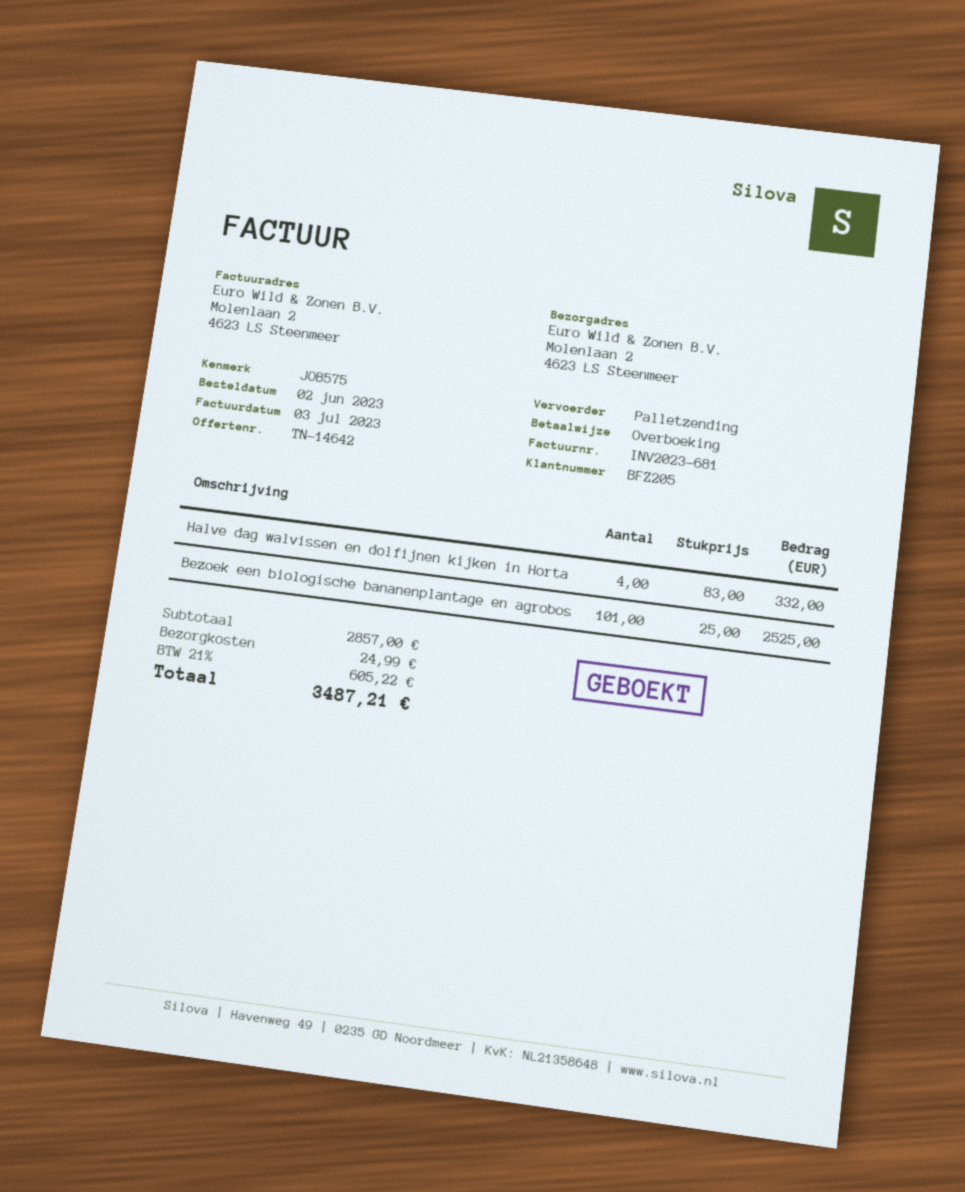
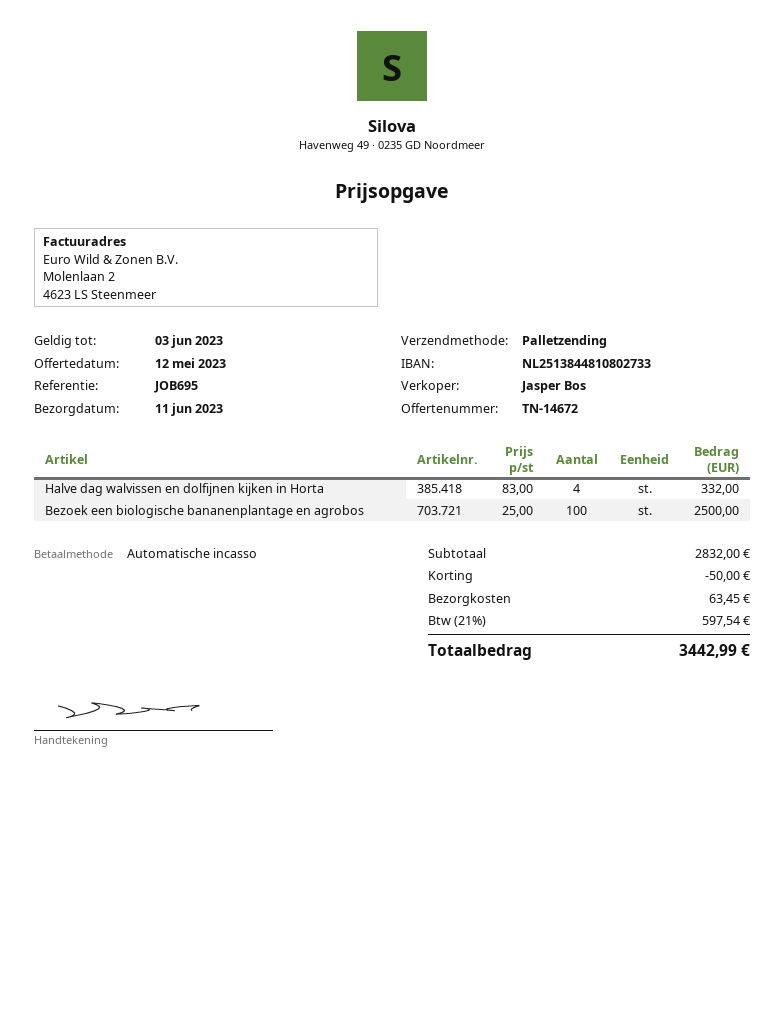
quote number: TN-14642 -> TN-14672
reference: JOB575 -> JOB695
payment method: bank transfer -> direct debit
Bezoek een biologische bananenplantage en agrobos: 101 x 25.00 = 2525.00 -> 100 x 25.00 = 2500.00
subtotal: 2857.00 -> 2832.00
discount: none -> 50.00
shipping: 24.99 -> 63.45
tax: 21% = 605.22 -> 21% = 597.54
total: 3487.21 -> 3442.99

